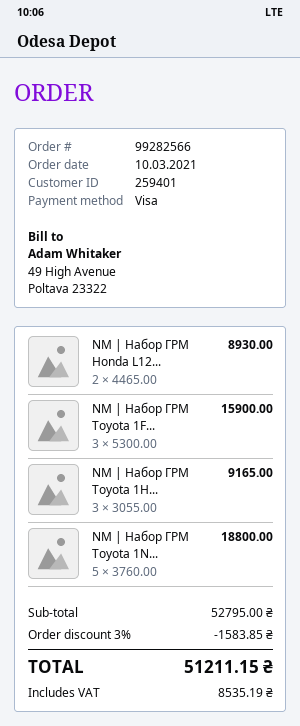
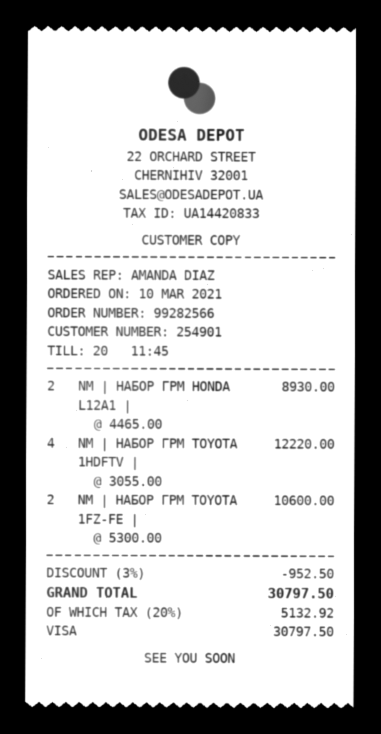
customer number: 259401 -> 254901
NM | Набор ГРМ Toyota 1F...: 3 x 5300.00 = 15900.00 -> 2 x 5300.00 = 10600.00
NM | Набор ГРМ Toyota 1H...: 3 x 3055.00 = 9165.00 -> 4 x 3055.00 = 12220.00
NM | Набор ГРМ Toyota 1N...: 5 x 3760.00 = 18800.00 -> none
discount: 3% = 1583.85 -> 3% = 952.50
tax: 8535.19 -> 5132.92
total: 51211.15 -> 30797.50

